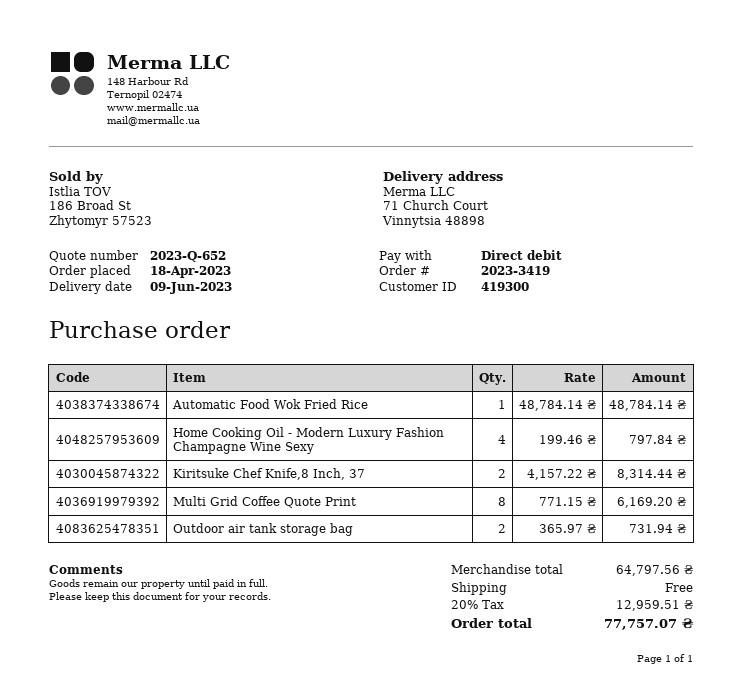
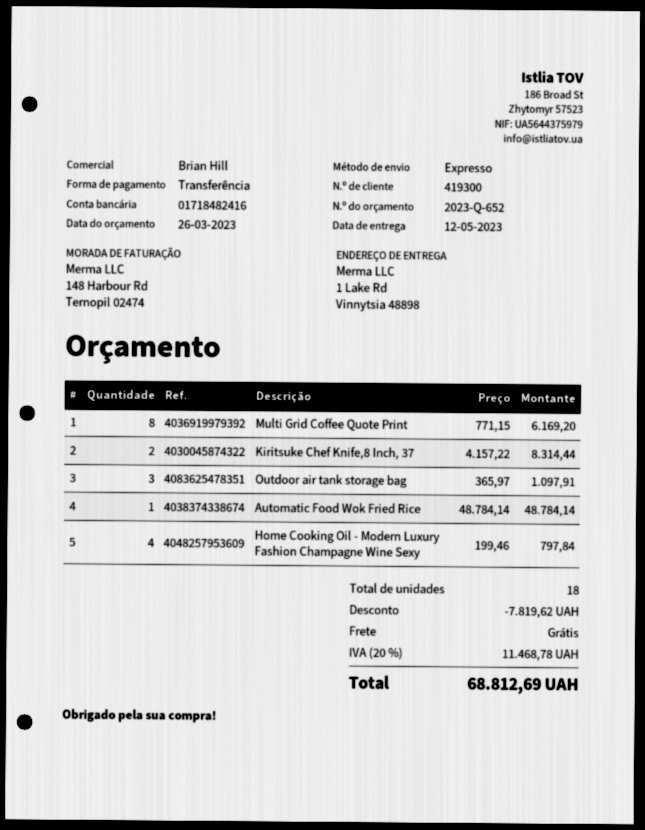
delivery date: 2023-06-09 -> 2023-05-12
payment method: direct debit -> bank transfer
ship to: 71 Church Court, Vinnytsia 48898 -> 1 Lake Rd, Vinnytsia 48898
Outdoor air tank storage bag: 2 x 365.97 = 731.94 -> 3 x 365.97 = 1097.91
discount: none -> 7819.62
tax: 20% = 12959.51 -> 20% = 11468.78
total: 77757.07 -> 68812.69

